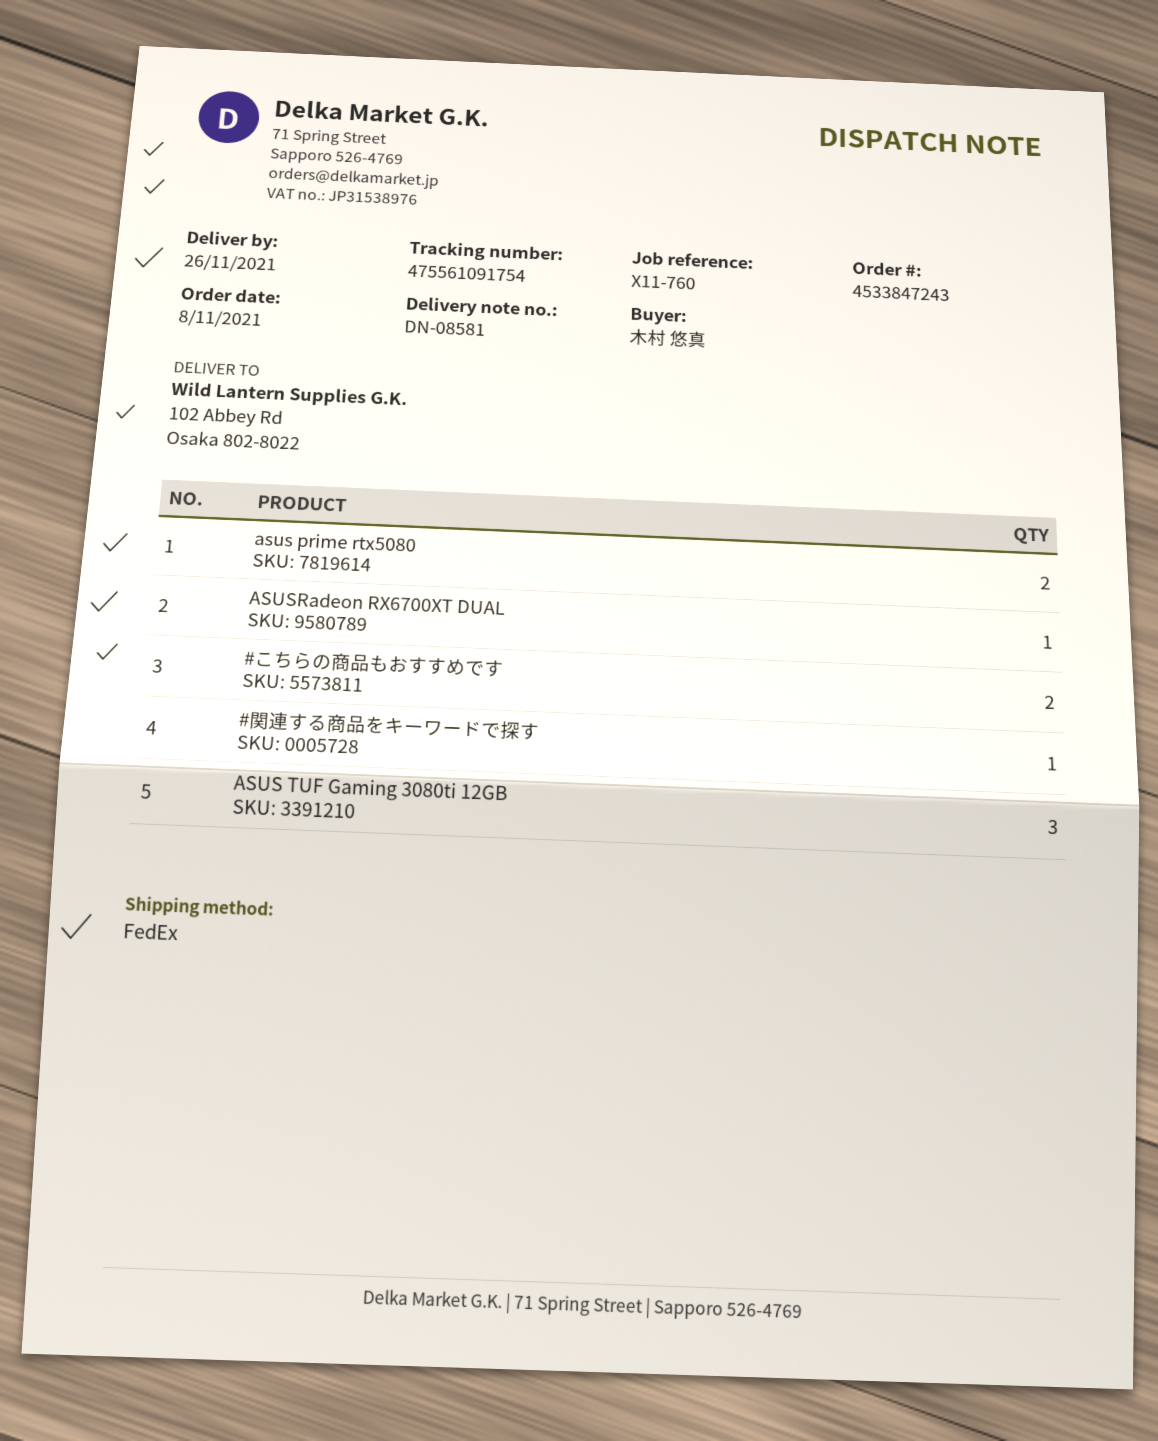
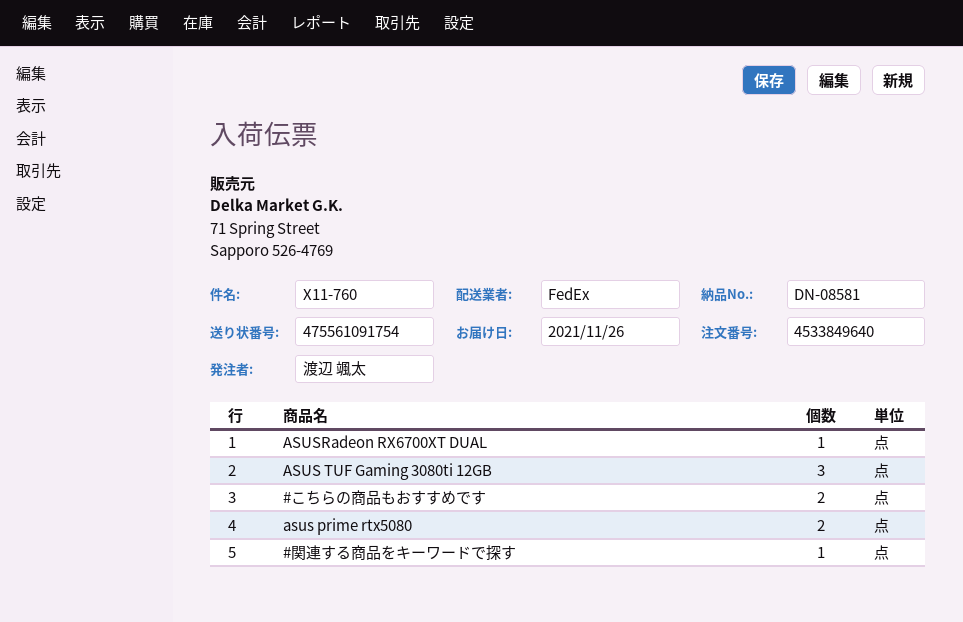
order number: 4533847243 -> 4533849640
ordered by: 木村 悠真 -> 渡辺 颯太

